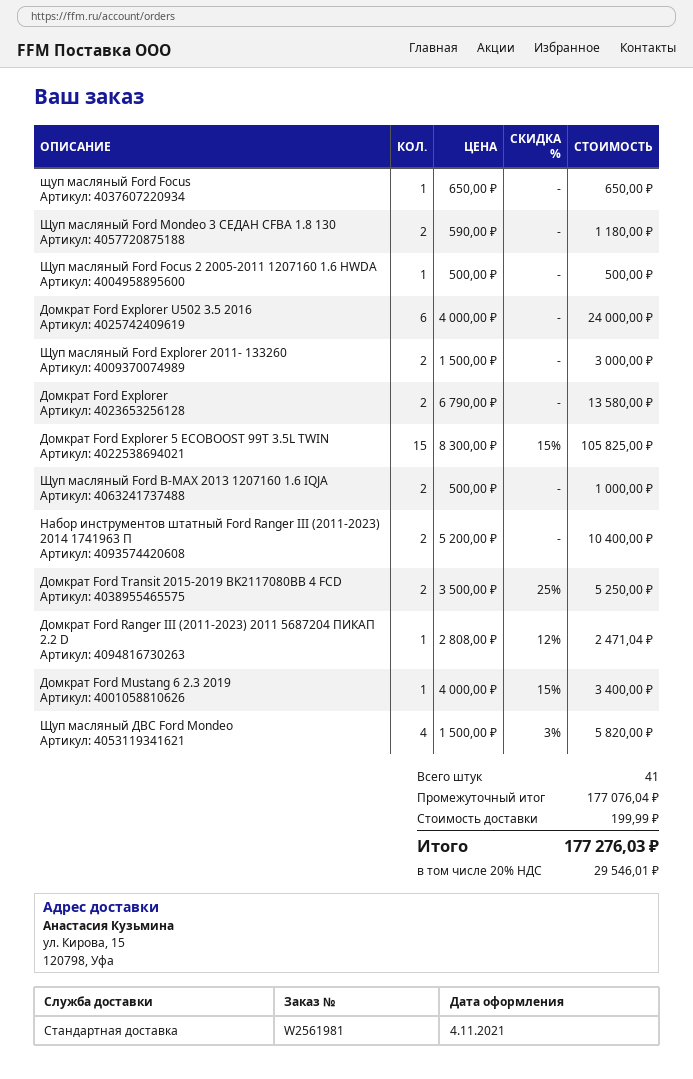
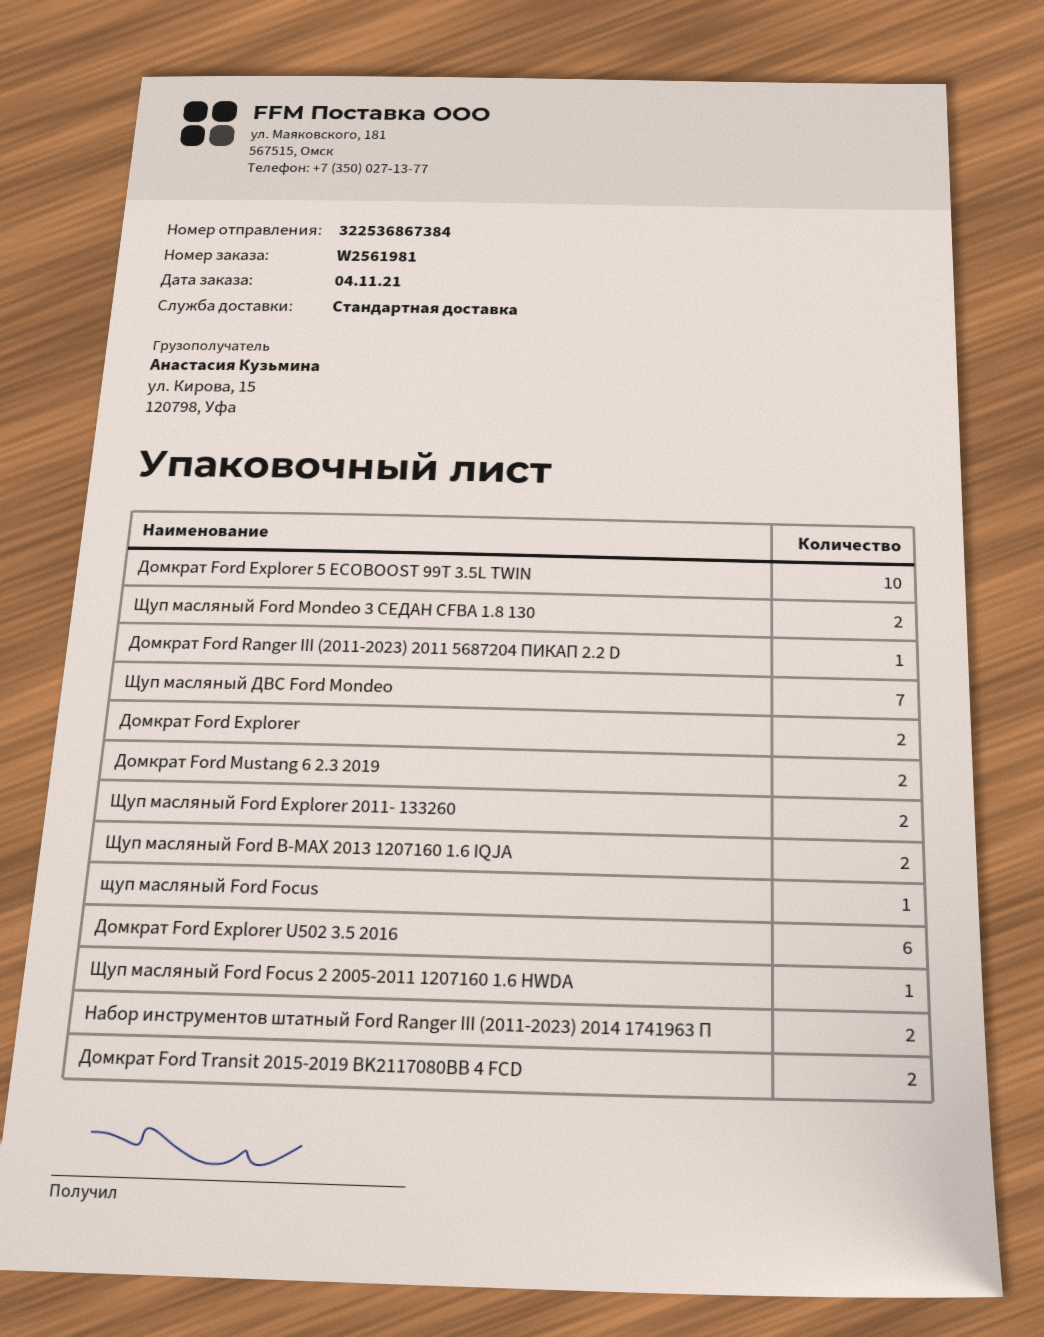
Домкрат Ford Explorer 5 ЕСОВOОST 99Т 3.5L ТWIN: 15 -> 10
Домкрат Ford Mustang 6 2.3 2019: 1 -> 2
Щуп масляный ДВС Ford Mondeo: 4 -> 7

